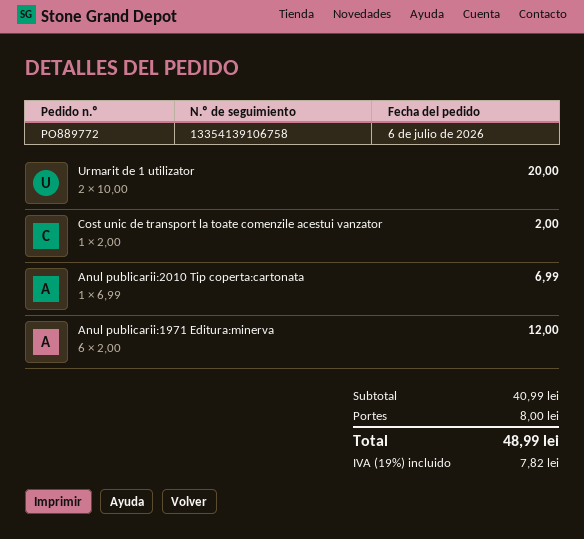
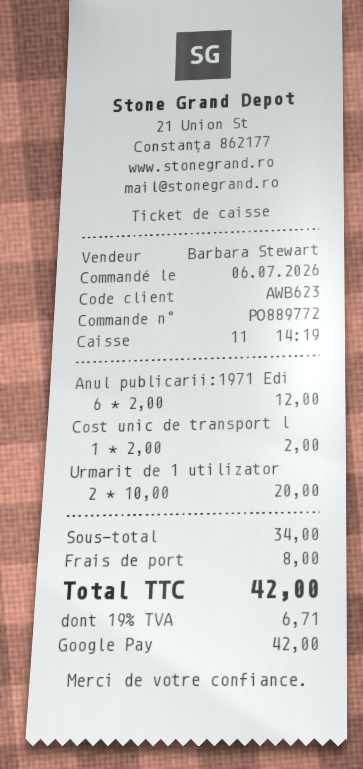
Anul publicarii:2010 Tip coperta:cartonata: 1 x 6.99 = 6.99 -> none
subtotal: 40.99 -> 34.00
tax: 19% = 7.82 -> 19% = 6.71
total: 48.99 -> 42.00

